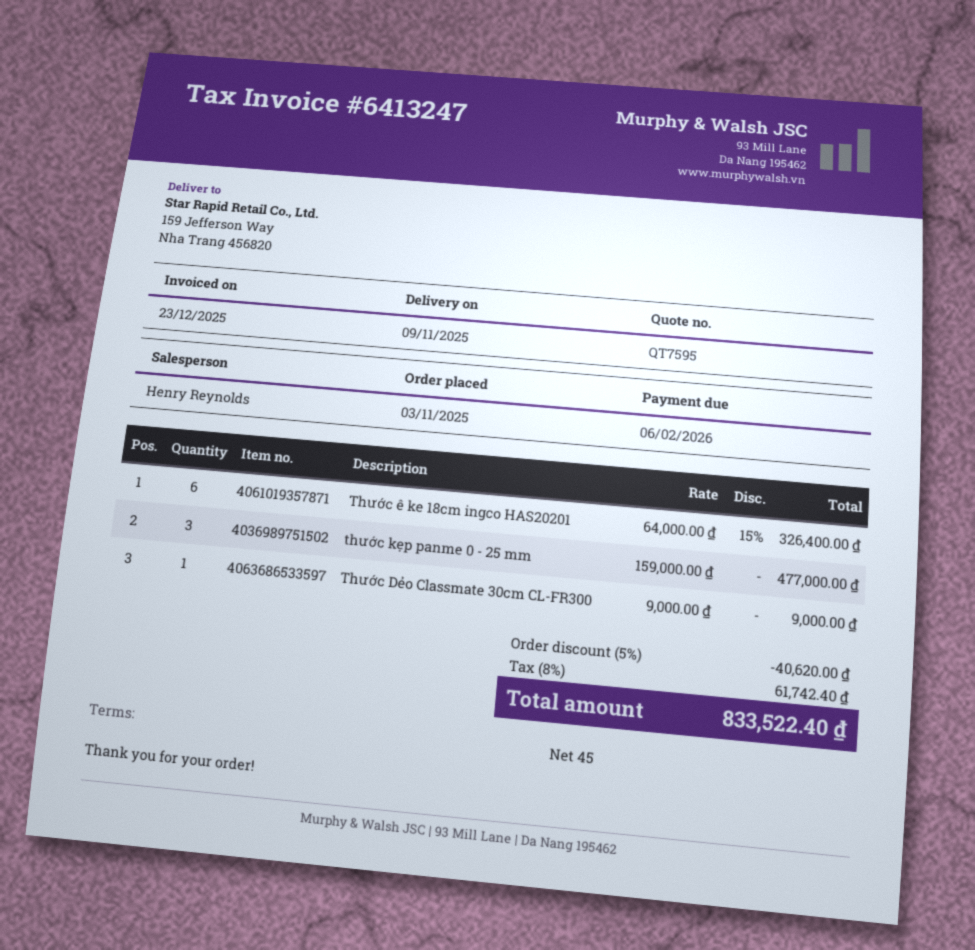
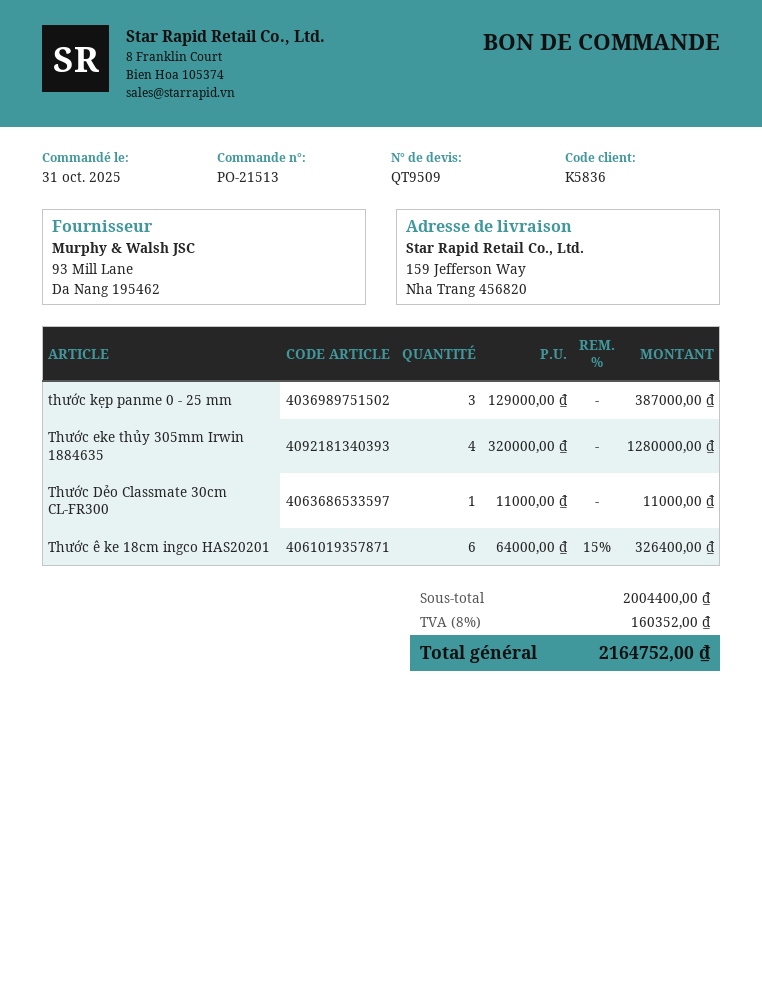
quote number: QT7595 -> QT9509
order date: 2025-11-03 -> 2025-10-31
thước kẹp panme 0 - 25 mm: 3 x 159000.00 = 477000.00 -> 3 x 129000.00 = 387000.00
Thước Dẻo Classmate 30cm CL-FR300: 1 x 9000.00 = 9000.00 -> 1 x 11000.00 = 11000.00
Thước eke thủy 305mm Irwin 1884635: none -> 4 x 320000.00 = 1280000.00
discount: 5% = 40620.00 -> none
tax: 8% = 61742.40 -> 8% = 160352.00
total: 833522.40 -> 2164752.00

